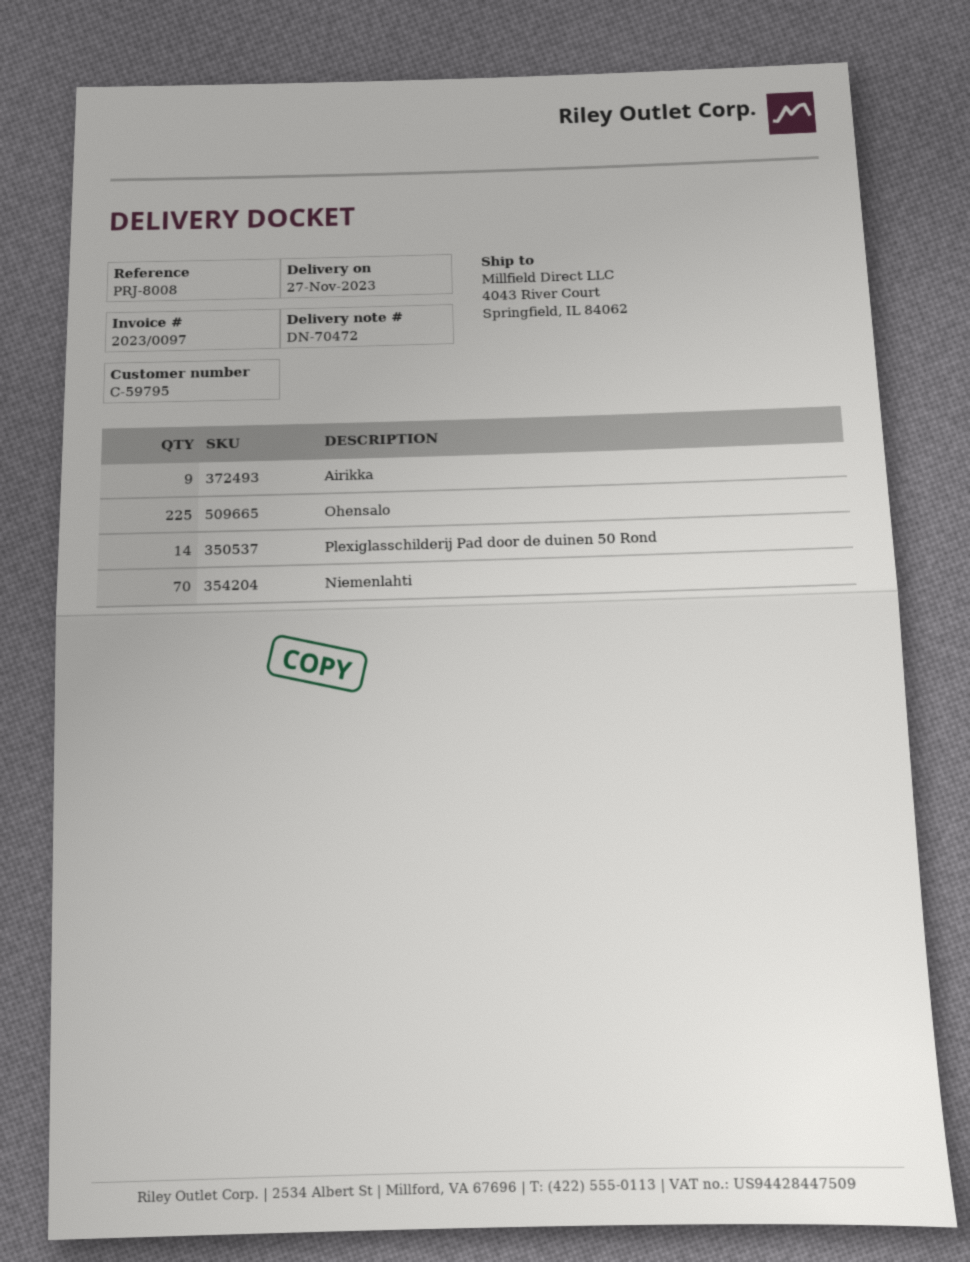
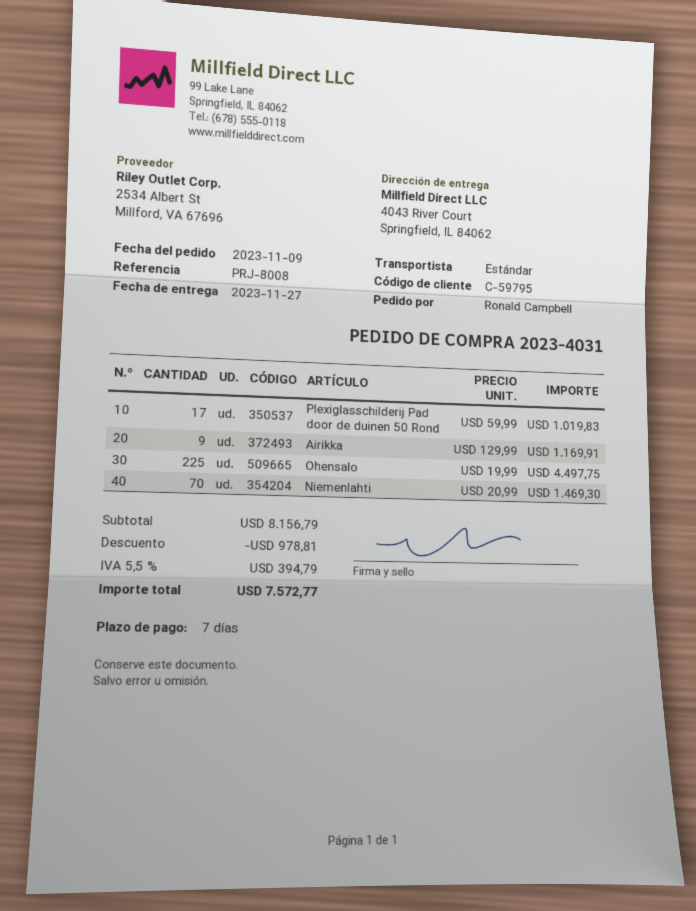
Plexiglasschilderij Pad door de duinen 50 Rond: 14 -> 17

